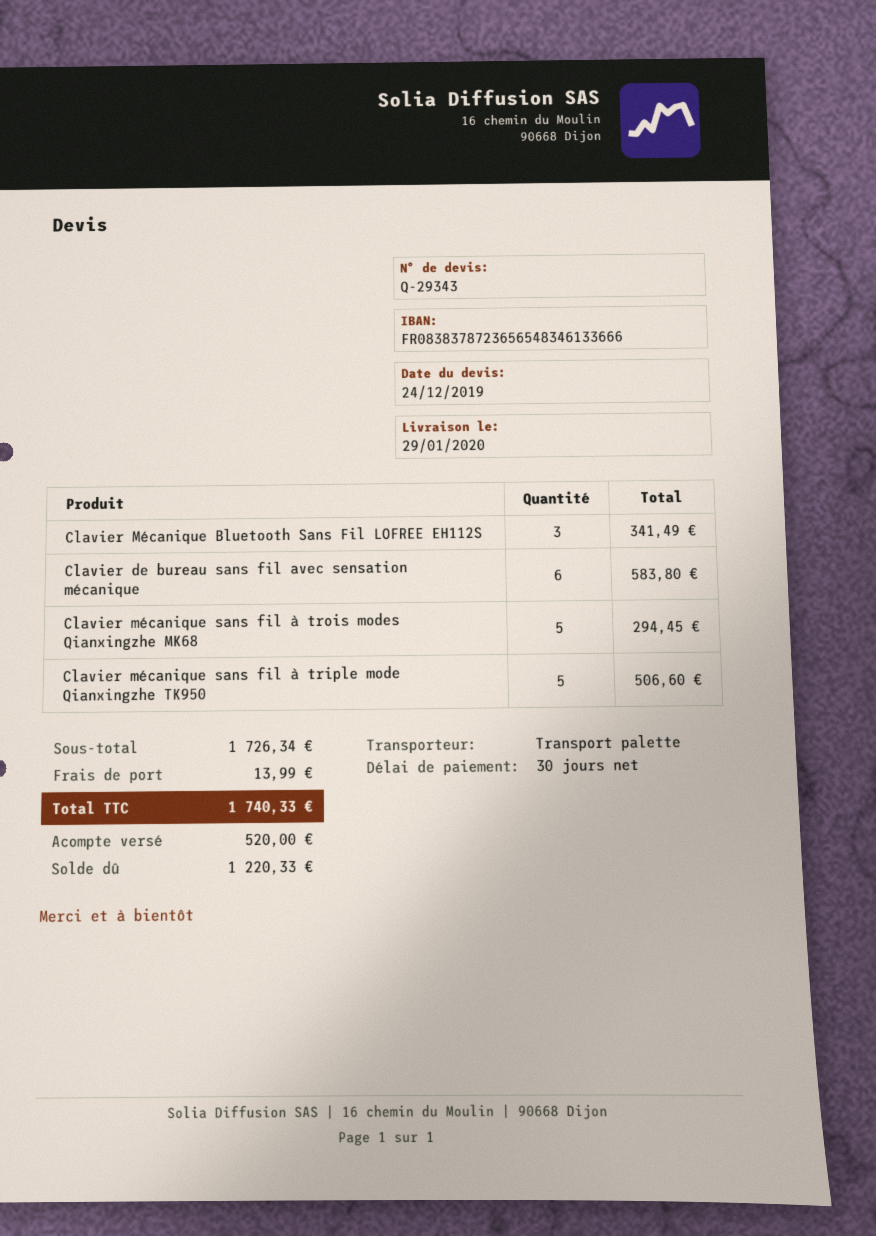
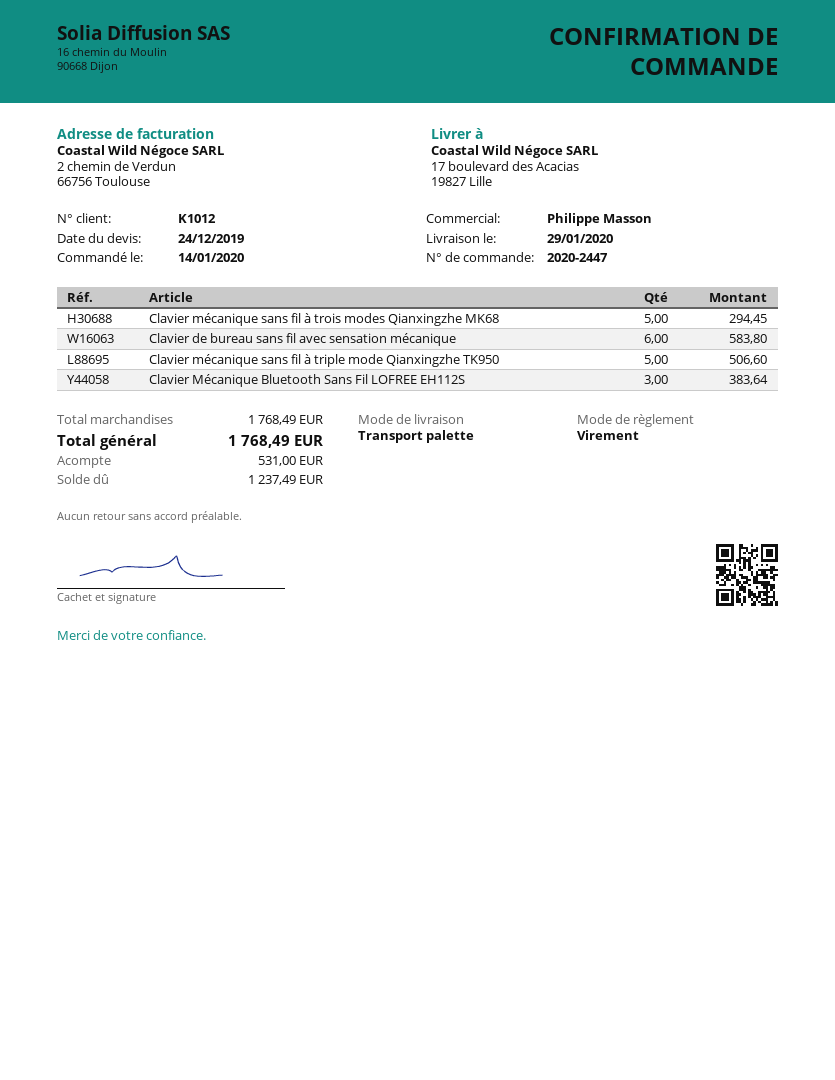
Clavier Mécanique Bluetooth Sans Fil LOFREE EH112S: 3 for 341.49 -> 3 for 383.64
subtotal: 1726.34 -> 1768.49
shipping: 13.99 -> none
total: 1740.33 -> 1768.49
deposit: 520.00 -> 531.00
balance: 1220.33 -> 1237.49

